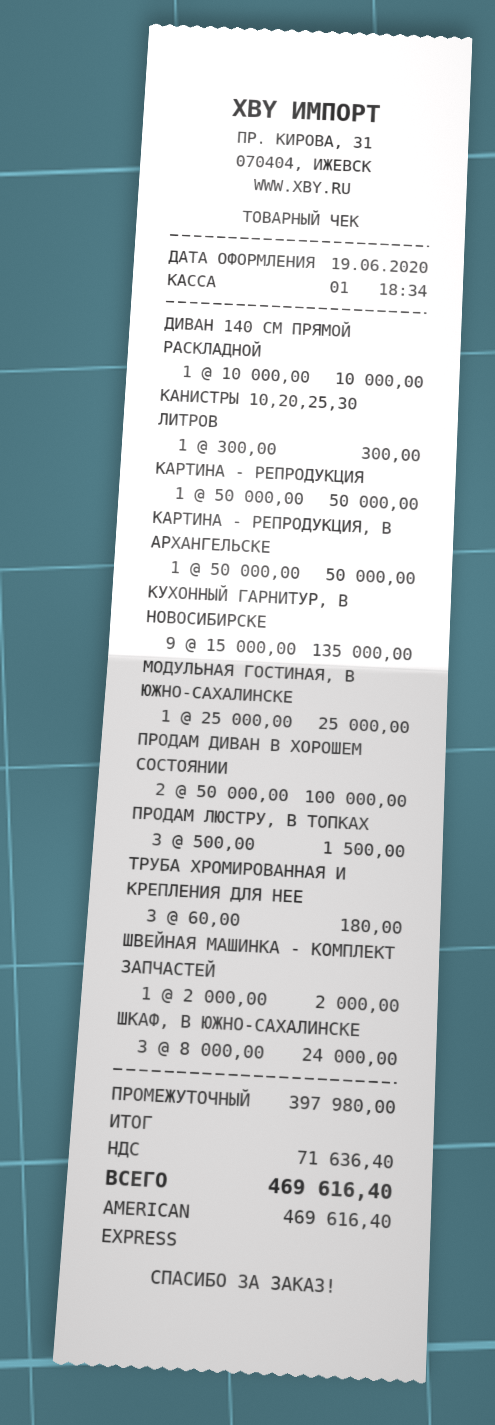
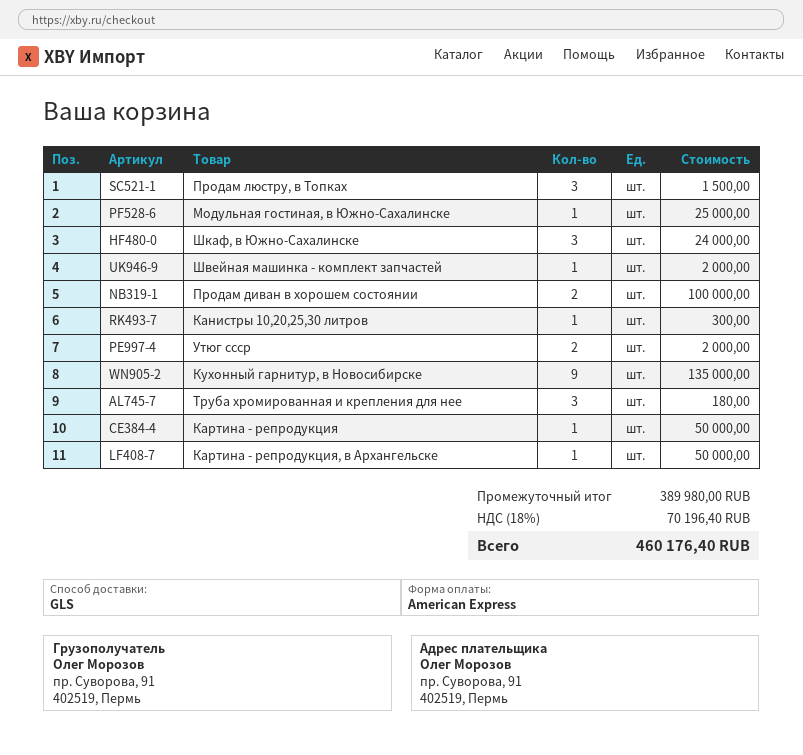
ДИВАН 140 СМ ПРЯМОЙ РАСКЛАДНОЙ: 1 for 10000.00 -> none
Утюг ссср: none -> 2 for 2000.00
subtotal: 397980.00 -> 389980.00
tax: 71636.40 -> 70196.40
total: 469616.40 -> 460176.40

